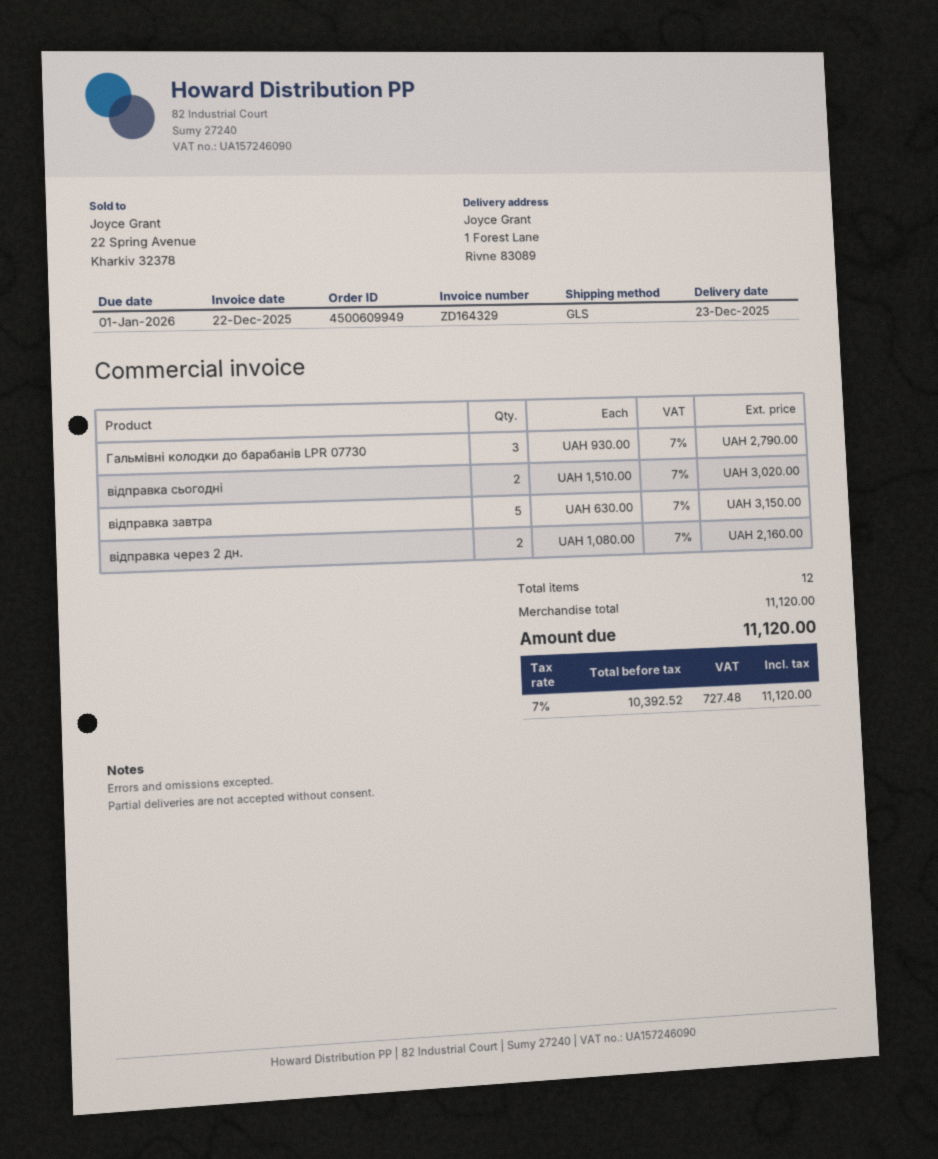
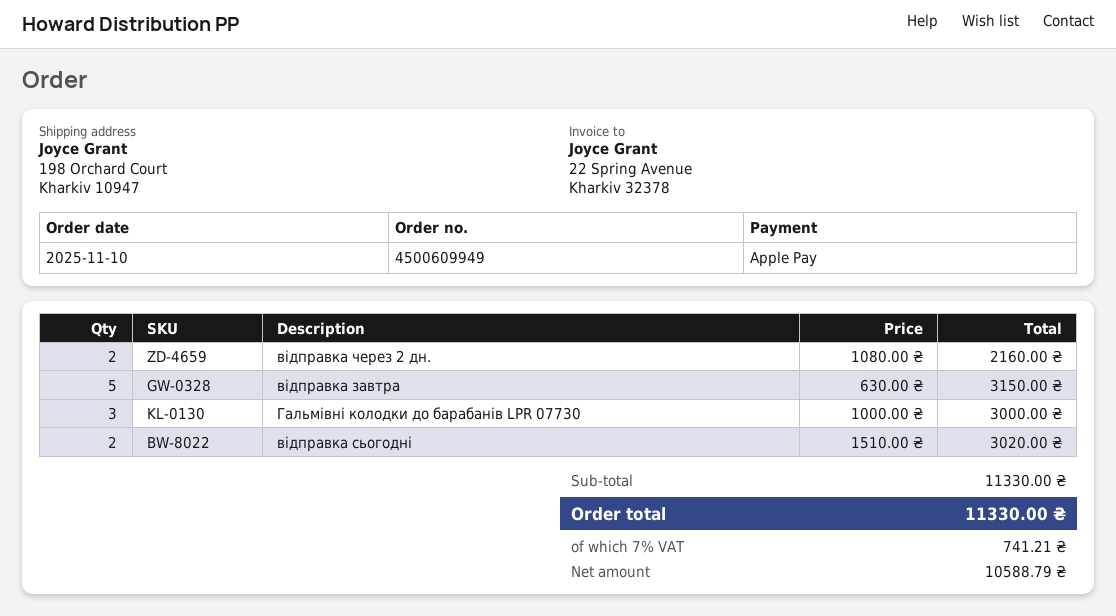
ship to: 1 Forest Lane, Rivne 83089 -> 198 Orchard Court, Kharkiv 10947
Гальмівні колодки до барабанів LPR 07730: 3 x 930.00 = 2790.00 -> 3 x 1000.00 = 3000.00
subtotal: 11120.00 -> 11330.00
net: 10392.52 -> 10588.79
tax: 7% = 727.48 -> 7% = 741.21
total: 11120.00 -> 11330.00

